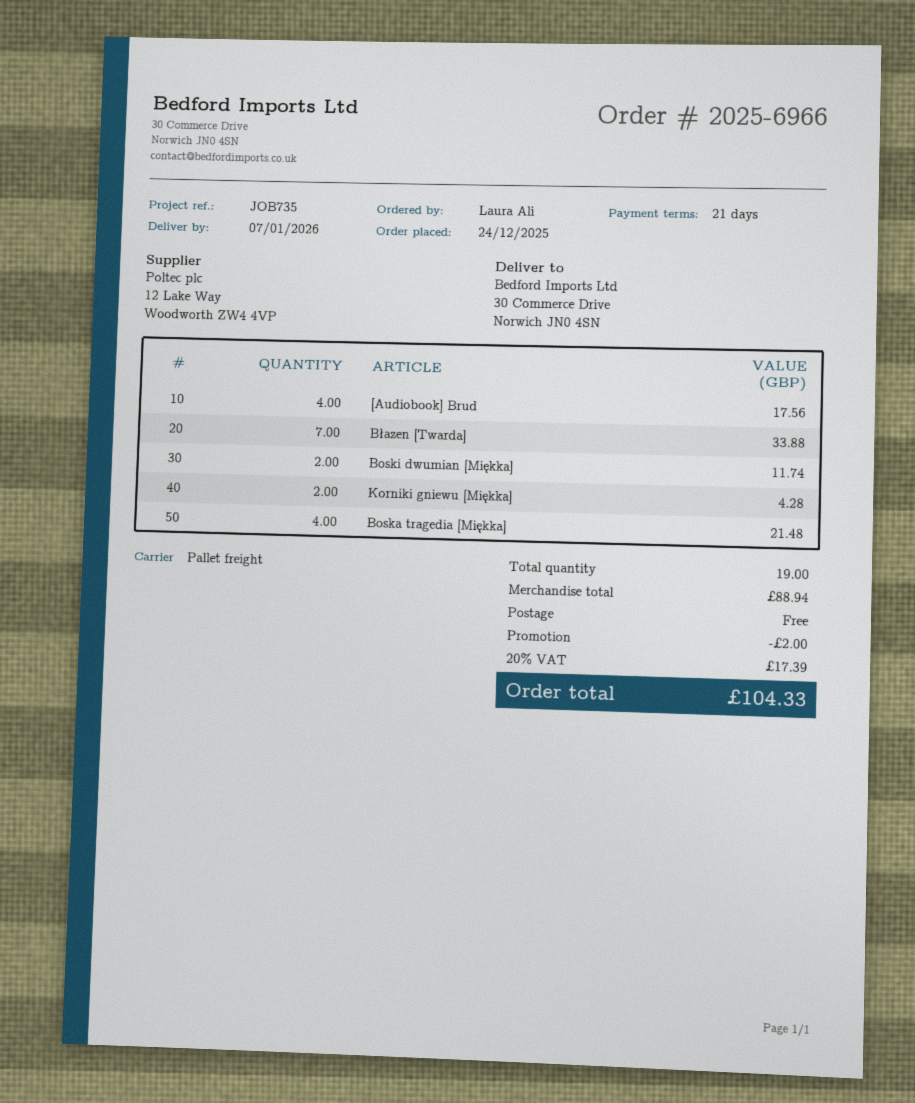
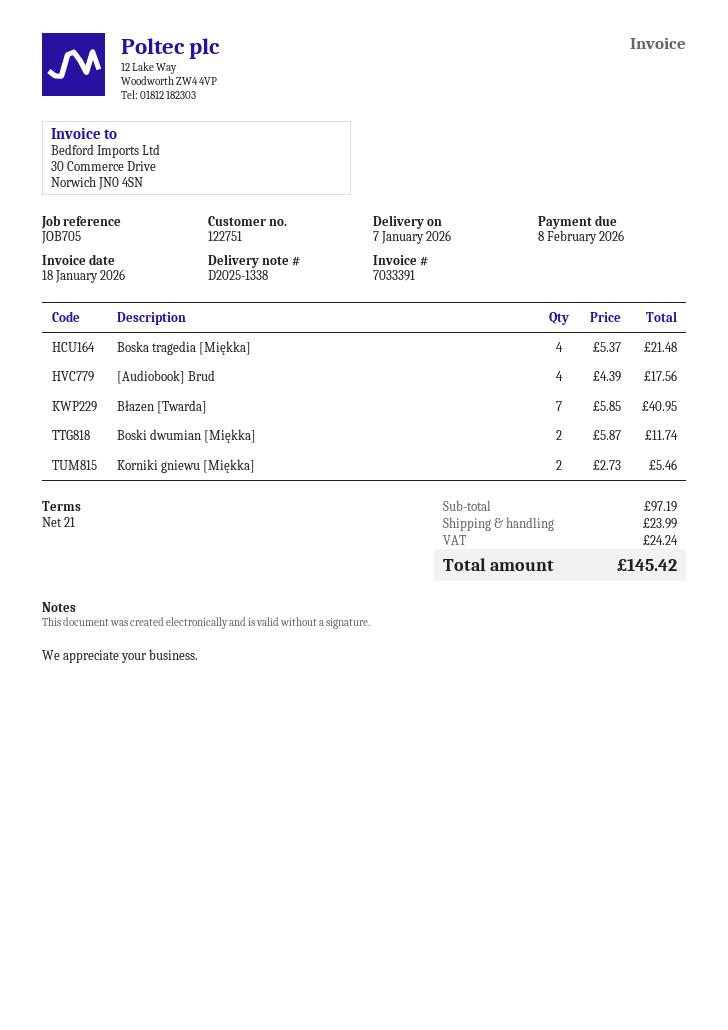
reference: JOB735 -> JOB705
Błazen [Twarda]: 7 for 33.88 -> 7 for 40.95
Korniki gniewu [Miękka]: 2 for 4.28 -> 2 for 5.46
subtotal: 88.94 -> 97.19
discount: 2.00 -> none
shipping: 0.00 -> 23.99
tax: 17.39 -> 24.24
total: 104.33 -> 145.42

